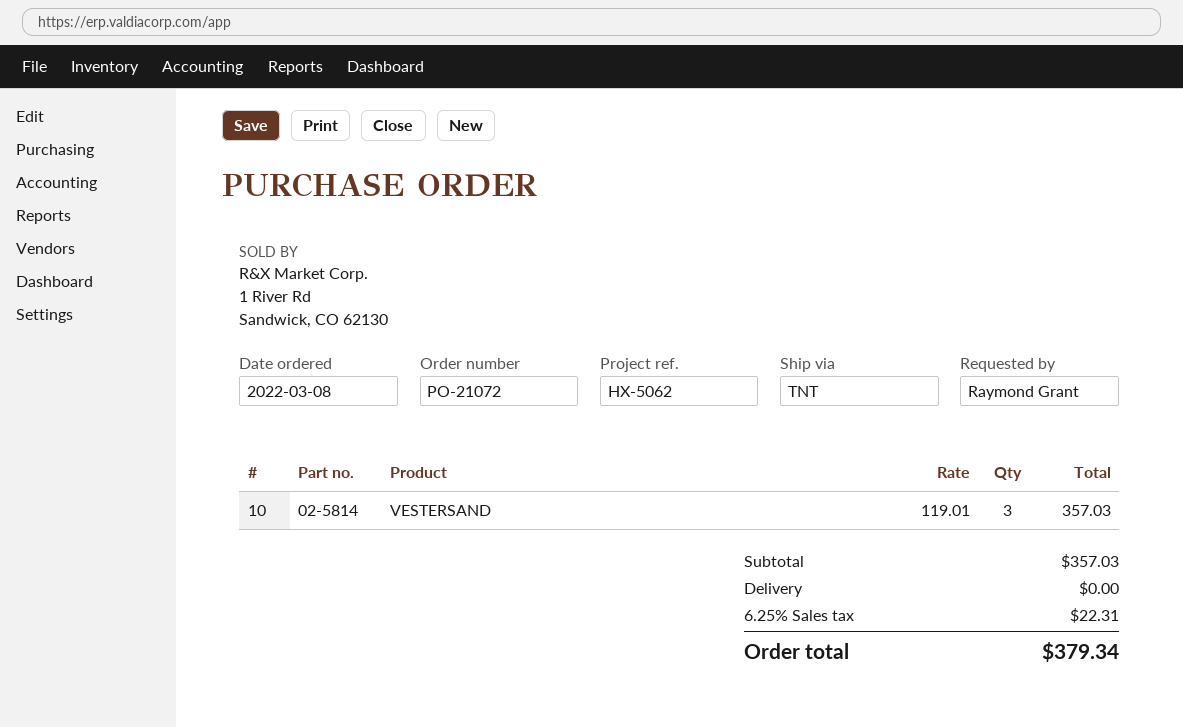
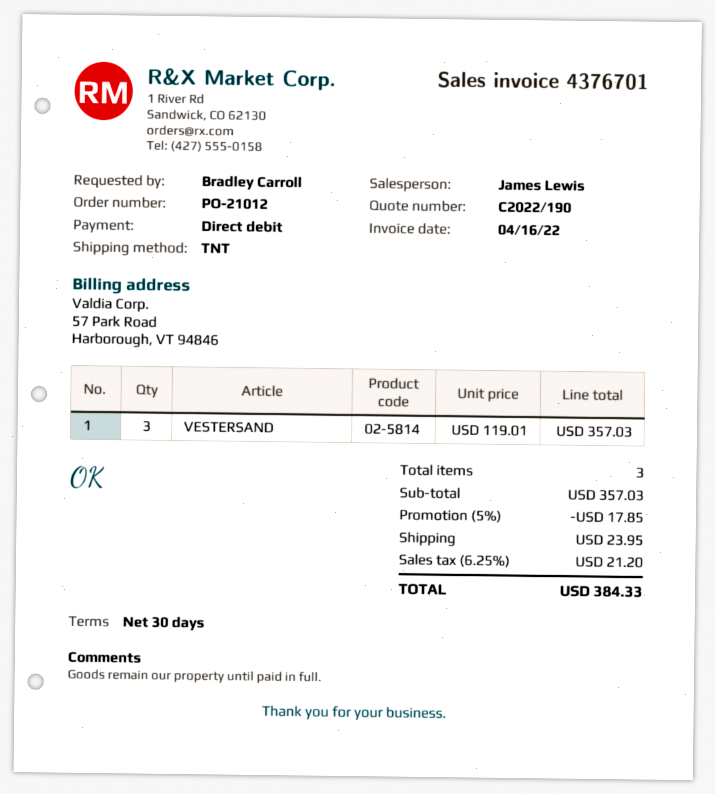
order number: PO-21072 -> PO-21012
ordered by: Raymond Grant -> Bradley Carroll
discount: none -> 5% = 17.85
shipping: 0.00 -> 23.95
tax: 6.25% = 22.31 -> 6.25% = 21.20
total: 379.34 -> 384.33

